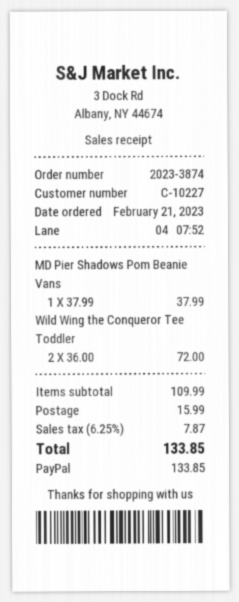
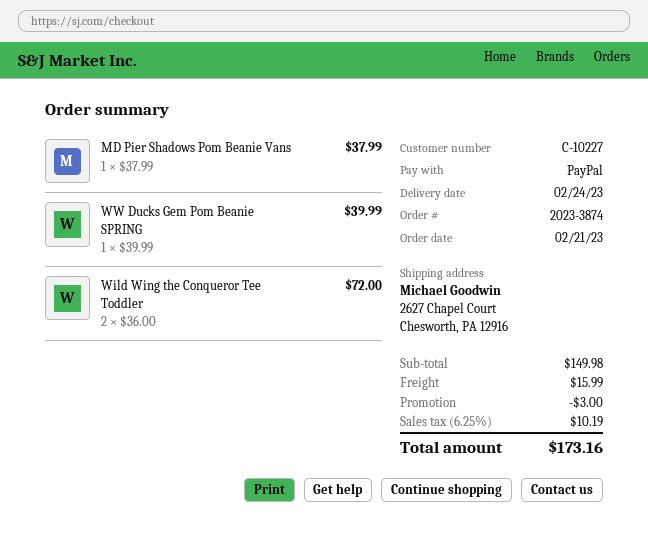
WW Ducks Gem Pom Beanie SPRING: none -> 1 x 39.99 = 39.99
subtotal: 109.99 -> 149.98
discount: none -> 3.00
tax: 6.25% = 7.87 -> 6.25% = 10.19
total: 133.85 -> 173.16

